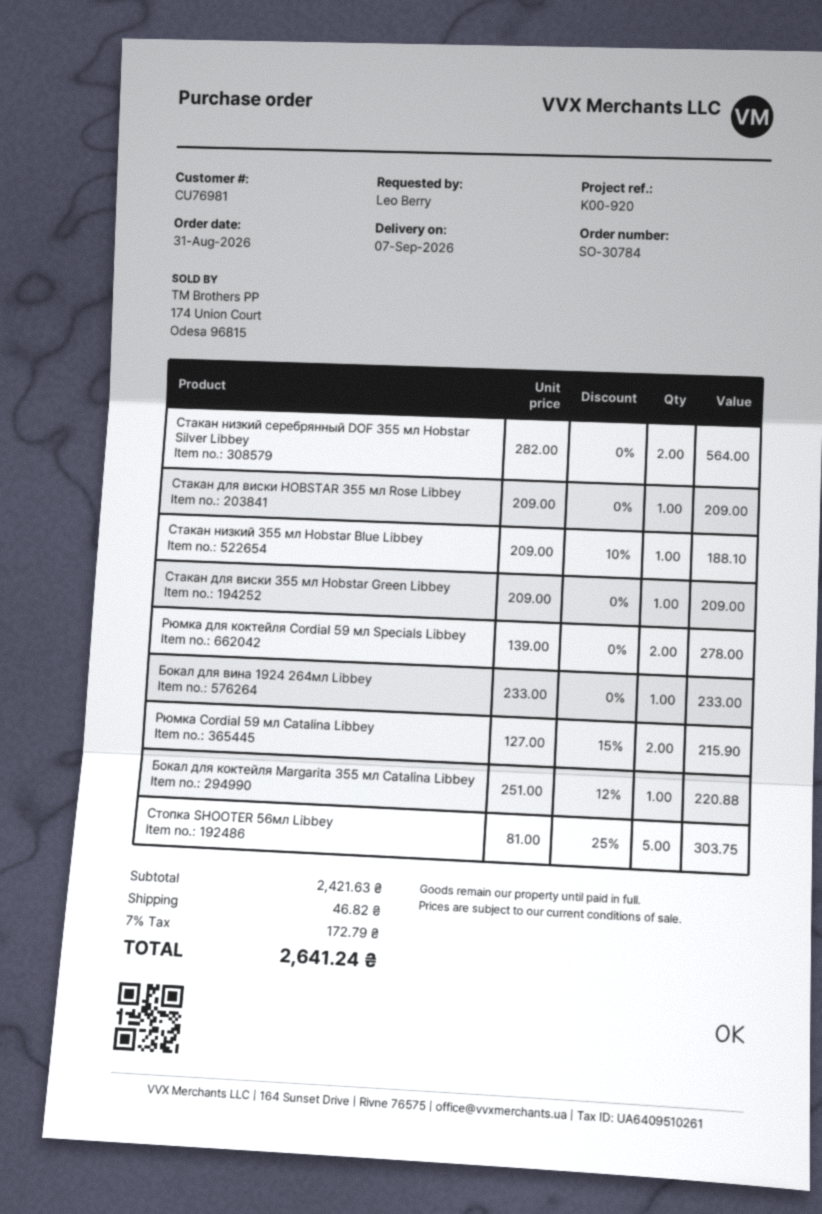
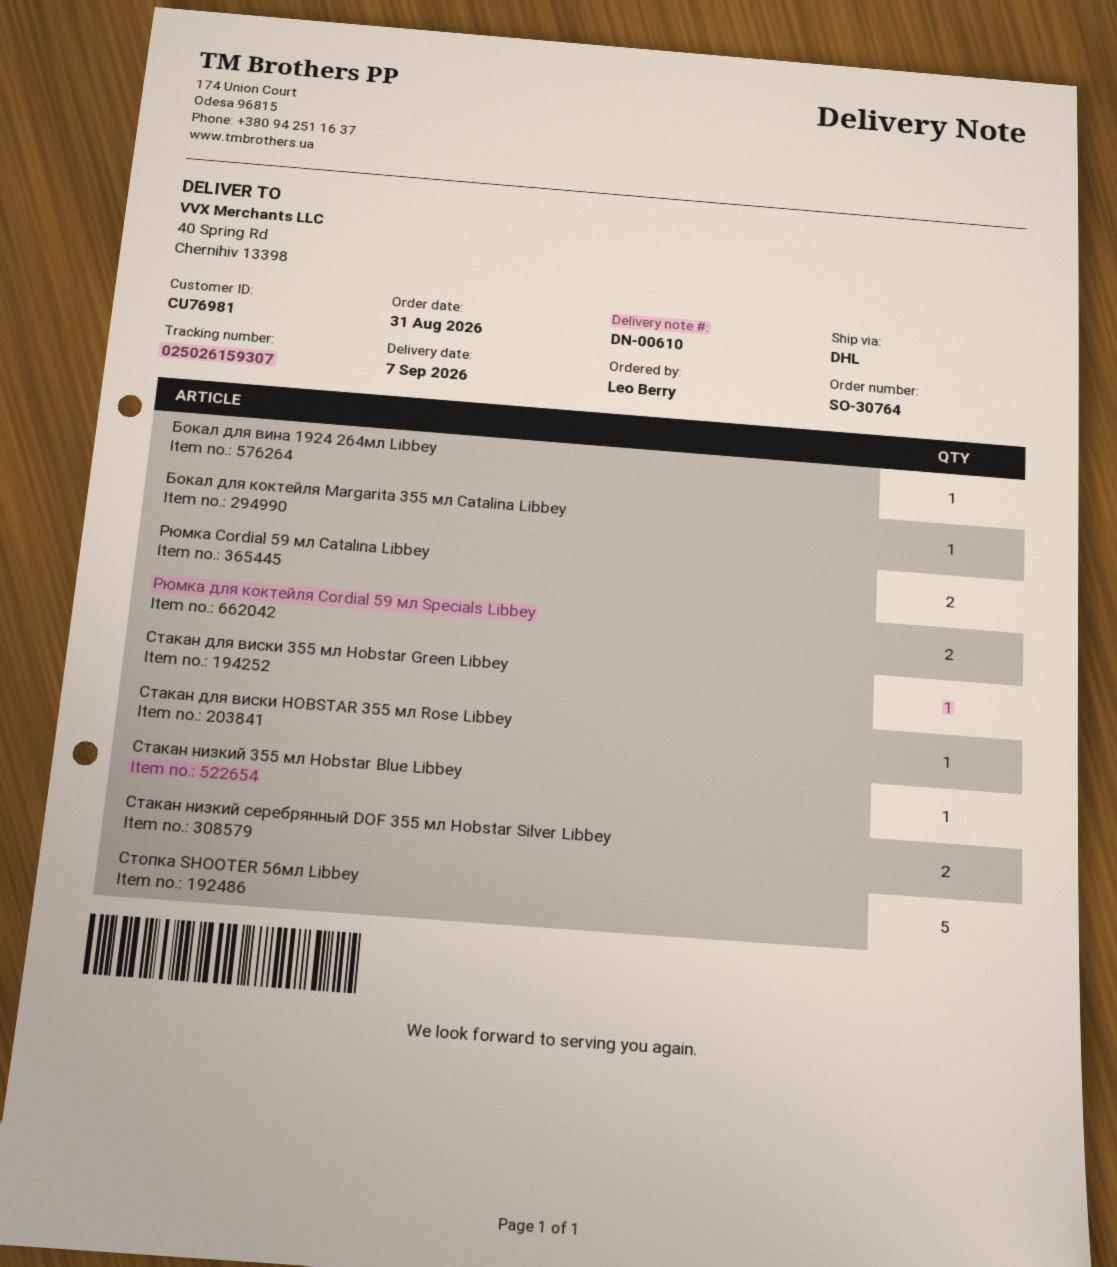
order number: SO-30784 -> SO-30764

